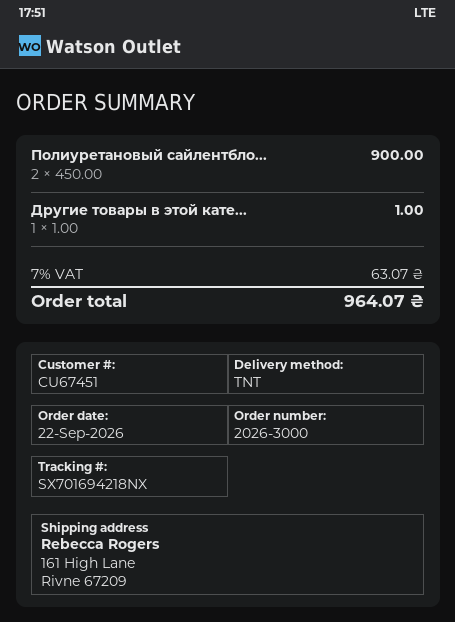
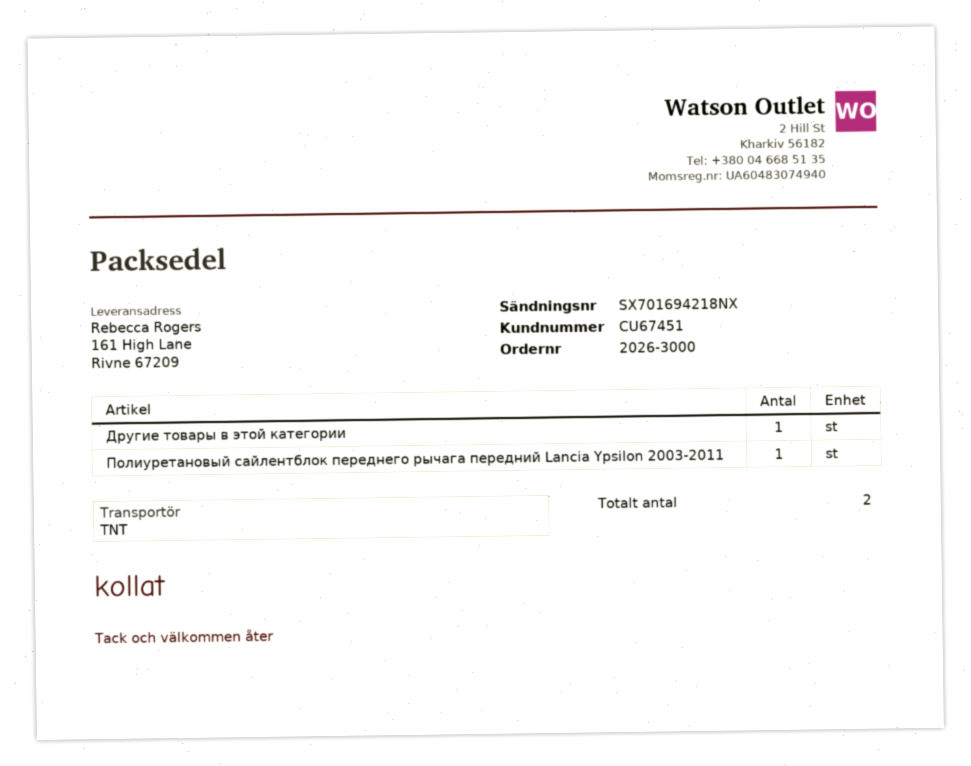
Полиуретановый сайлентбло...: 2 -> 1

